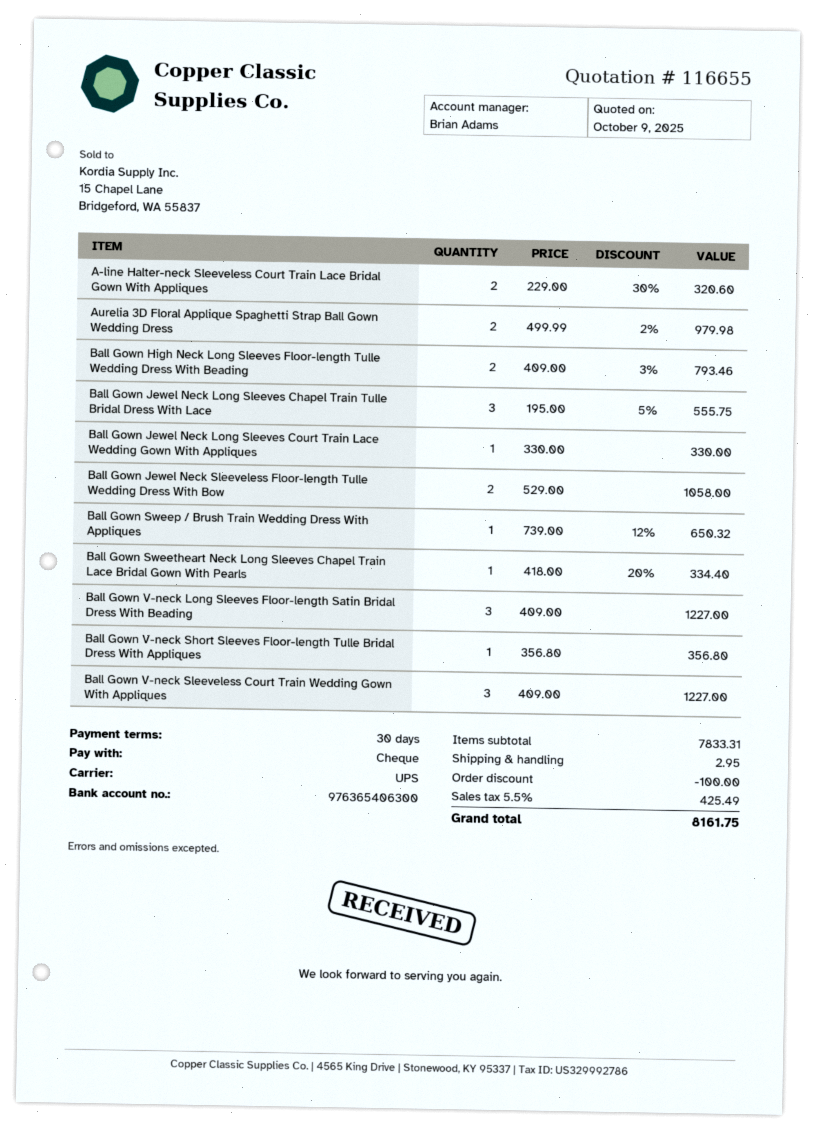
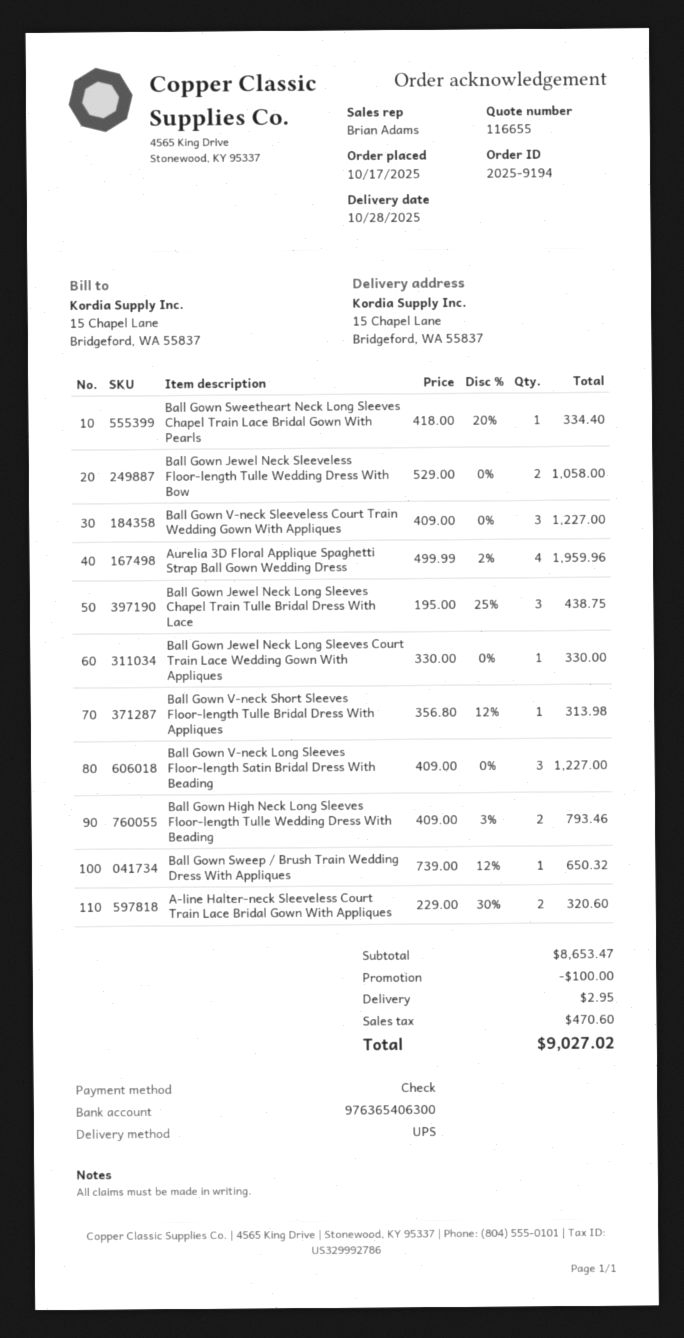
Aurelia 3D Floral Applique Spaghetti Strap Ball Gown Wedding Dress: 2 x 499.99 - 2% = 979.98 -> 4 x 499.99 - 2% = 1959.96
Ball Gown Jewel Neck Long Sleeves Chapel Train Tulle Bridal Dress With Lace: 3 x 195.00 - 5% = 555.75 -> 3 x 195.00 - 25% = 438.75
Ball Gown V-neck Short Sleeves Floor-length Tulle Bridal Dress With Appliques: 1 x 356.80 = 356.80 -> 1 x 356.80 - 12% = 313.98
subtotal: 7833.31 -> 8653.47
tax: 425.49 -> 470.60
total: 8161.75 -> 9027.02

